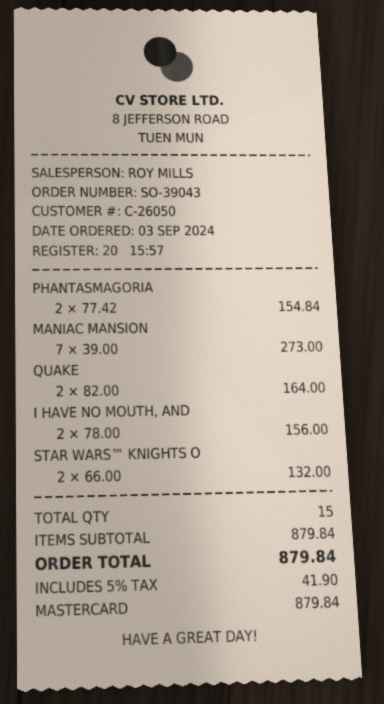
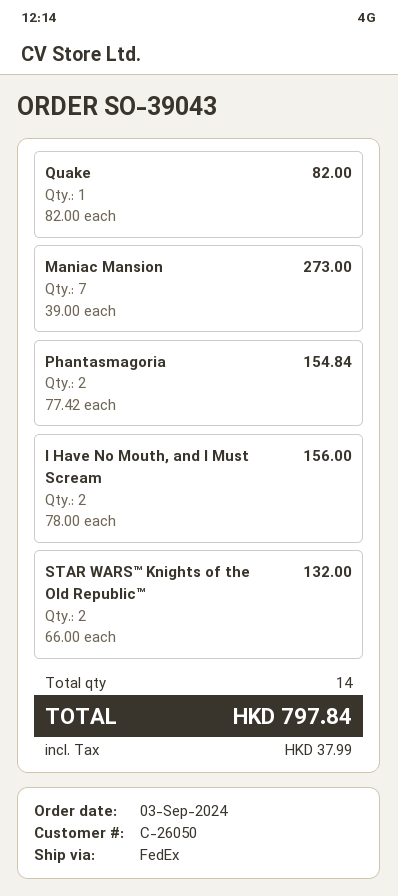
QUAKE: 2 x 82.00 = 164.00 -> 1 x 82.00 = 82.00
total quantity: 15 -> 14
tax: 41.90 -> 37.99
total: 879.84 -> 797.84

